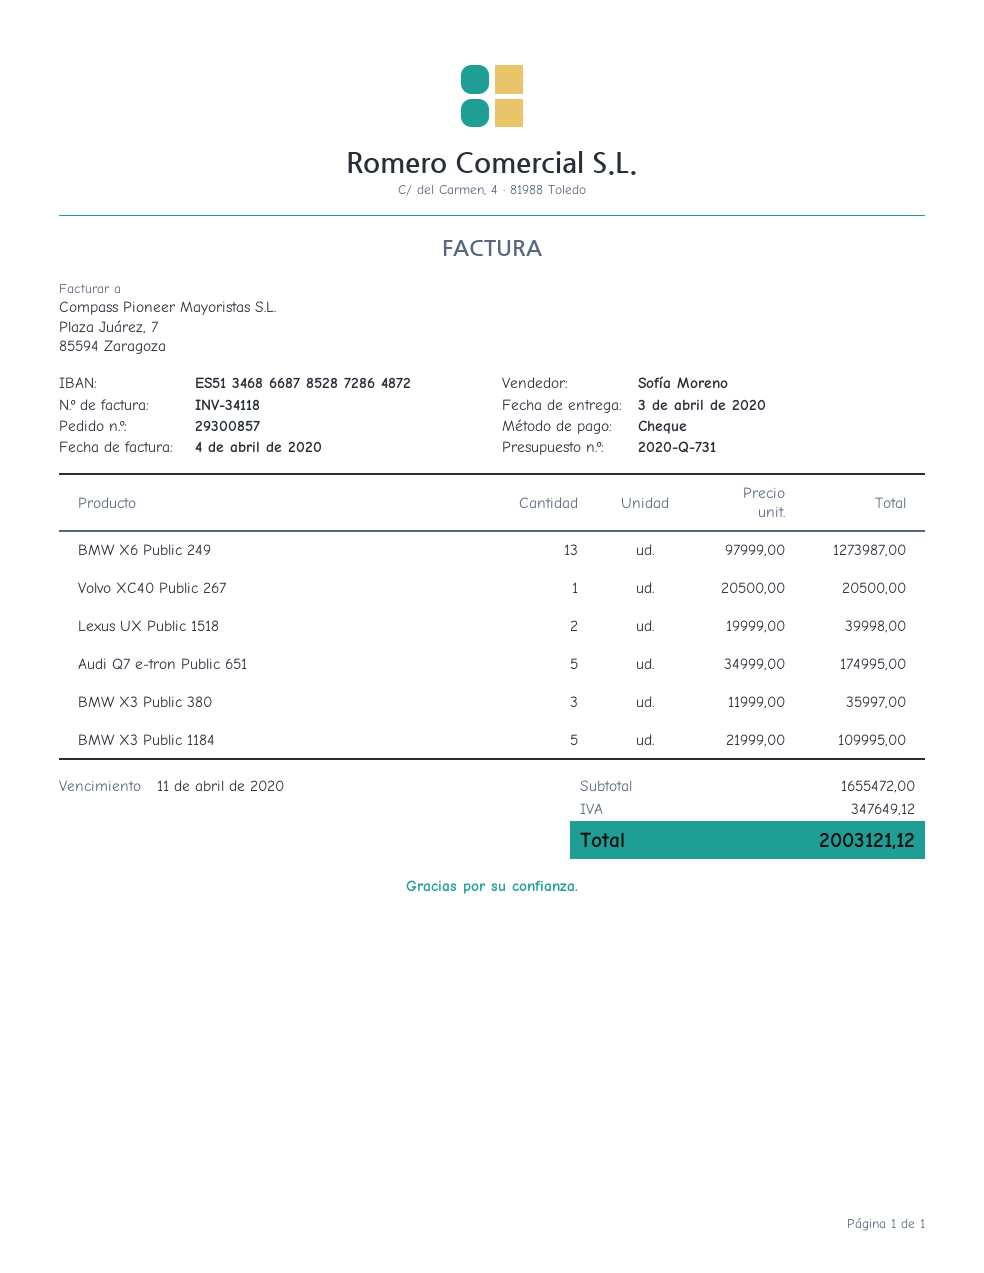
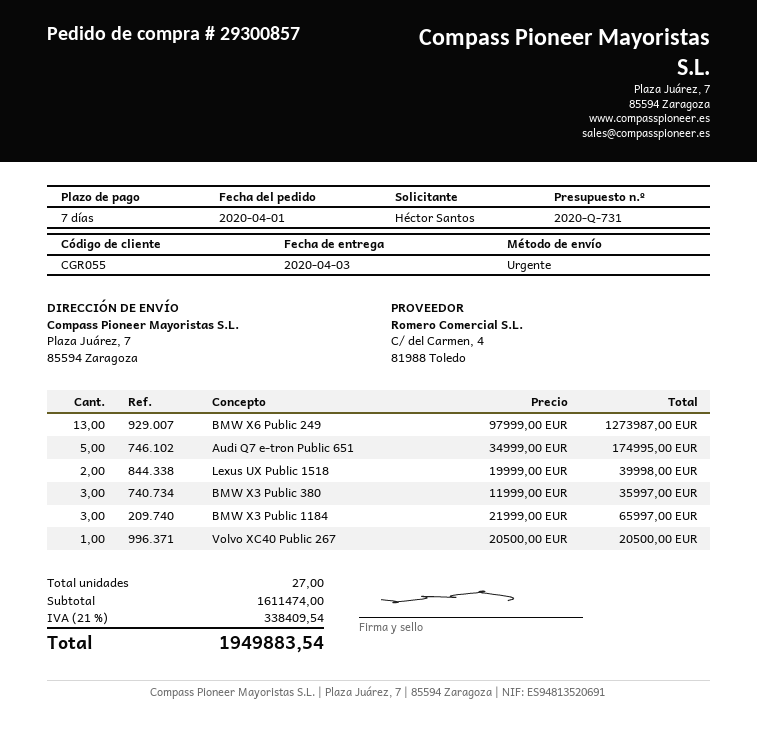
BMW X3 Public 1184: 5 x 21999.00 = 109995.00 -> 3 x 21999.00 = 65997.00
subtotal: 1655472.00 -> 1611474.00
tax: 347649.12 -> 338409.54
total: 2003121.12 -> 1949883.54

